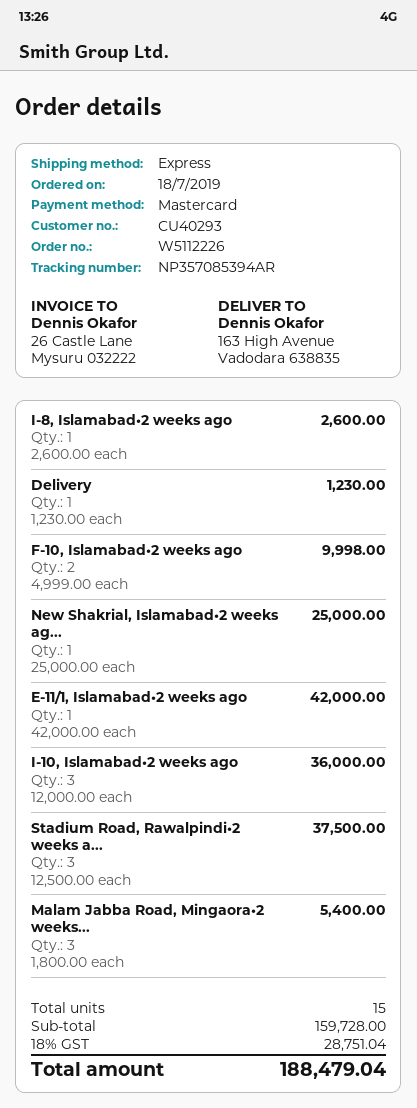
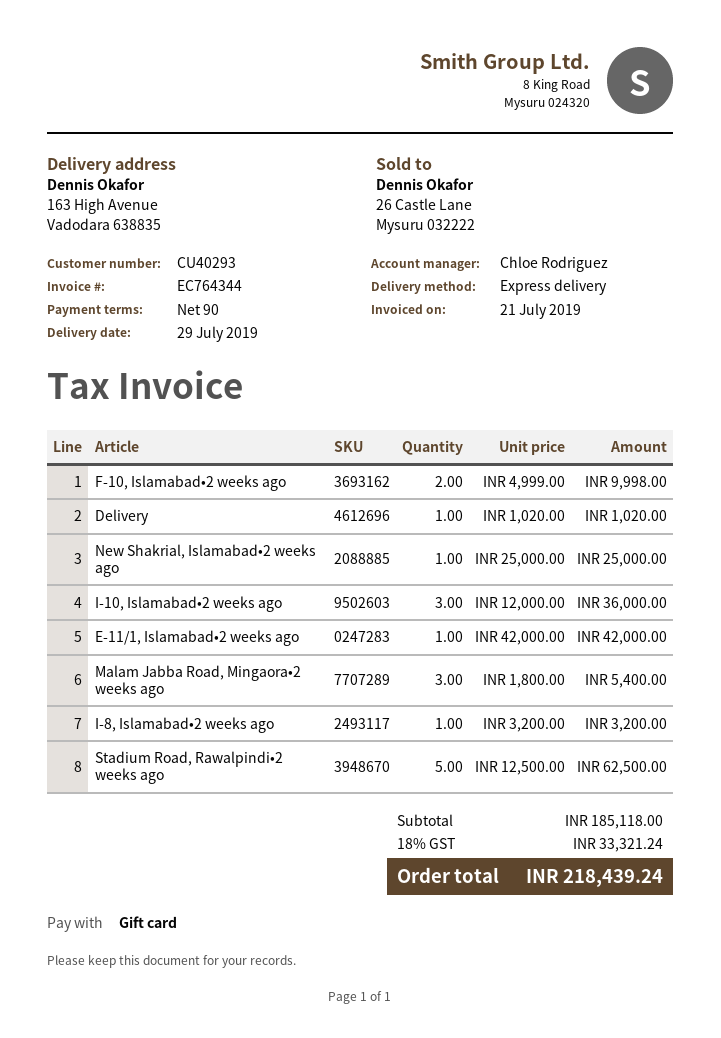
payment method: Mastercard -> gift card
I-8, Islamabad•2 weeks ago: 1 x 2600.00 = 2600.00 -> 1 x 3200.00 = 3200.00
Delivery: 1 x 1230.00 = 1230.00 -> 1 x 1020.00 = 1020.00
Stadium Road, Rawalpindi•2 weeks a...: 3 x 12500.00 = 37500.00 -> 5 x 12500.00 = 62500.00
subtotal: 159728.00 -> 185118.00
tax: 18% = 28751.04 -> 18% = 33321.24
total: 188479.04 -> 218439.24

